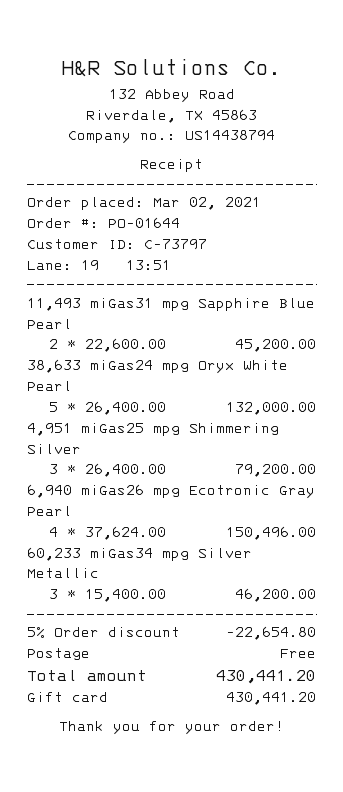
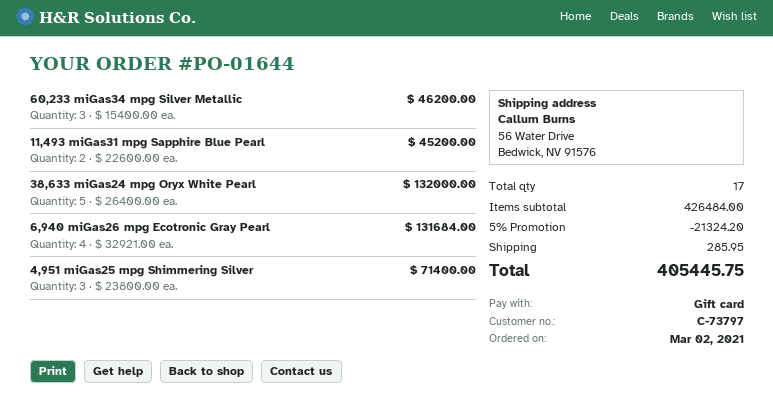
4,951 miGas25 mpg Shimmering Silver: 3 x 26400.00 = 79200.00 -> 3 x 23800.00 = 71400.00
6,940 miGas26 mpg Ecotronic Gray Pearl: 4 x 37624.00 = 150496.00 -> 4 x 32921.00 = 131684.00
discount: 5% = 22654.80 -> 5% = 21324.20
shipping: 0.00 -> 285.95
total: 430441.20 -> 405445.75

